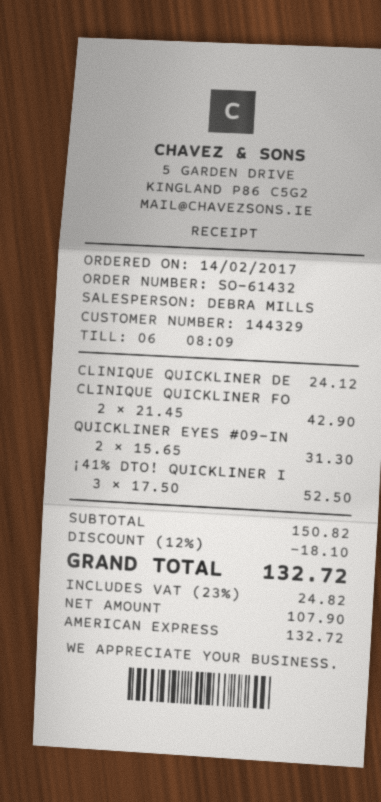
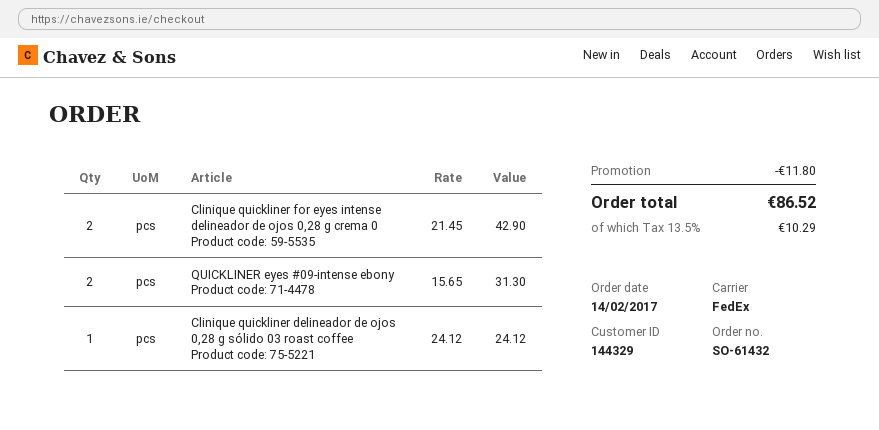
¡41% DTO! QUICKLINER I: 3 x 17.50 = 52.50 -> none
discount: 18.10 -> 11.80
tax: 23% = 24.82 -> 13.5% = 10.29
total: 132.72 -> 86.52

